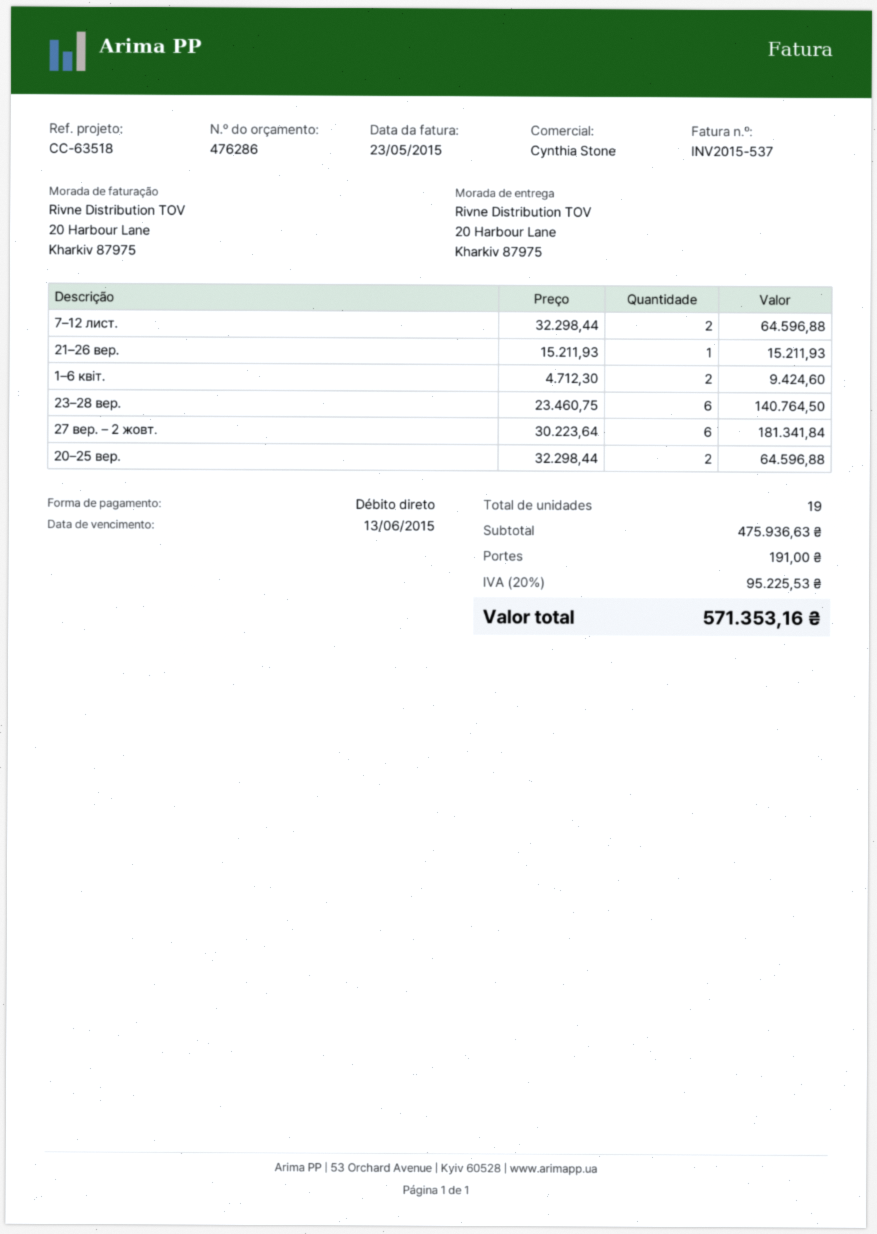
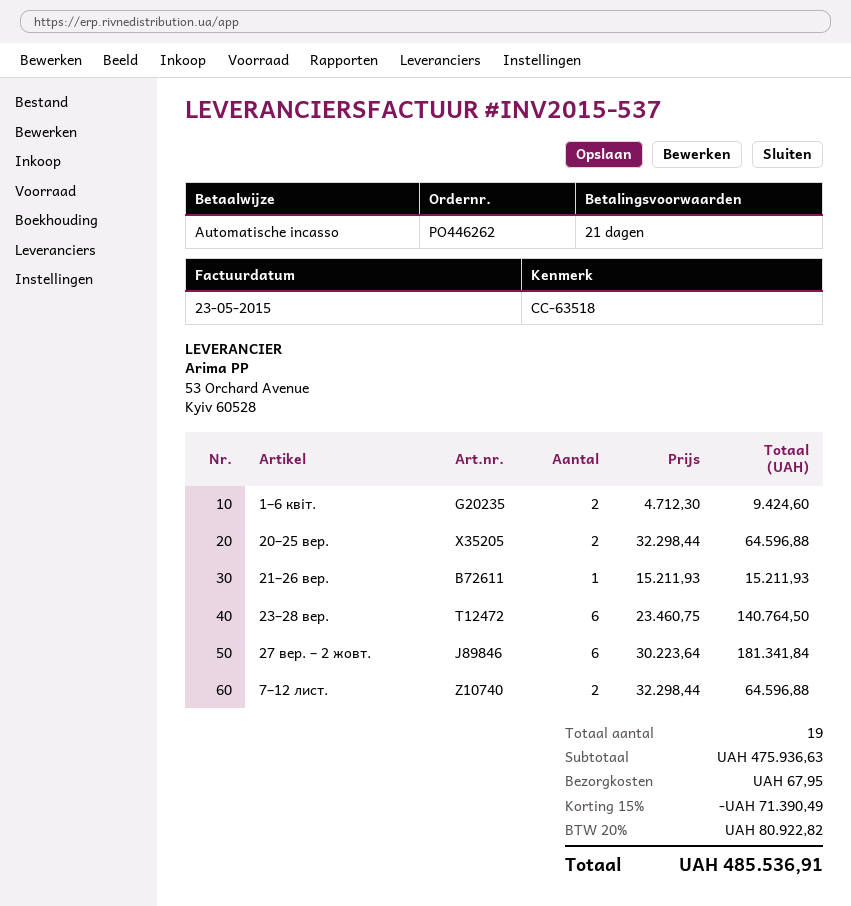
discount: none -> 15% = 71390.49
shipping: 191.00 -> 67.95
tax: 20% = 95225.53 -> 20% = 80922.82
total: 571353.16 -> 485536.91

